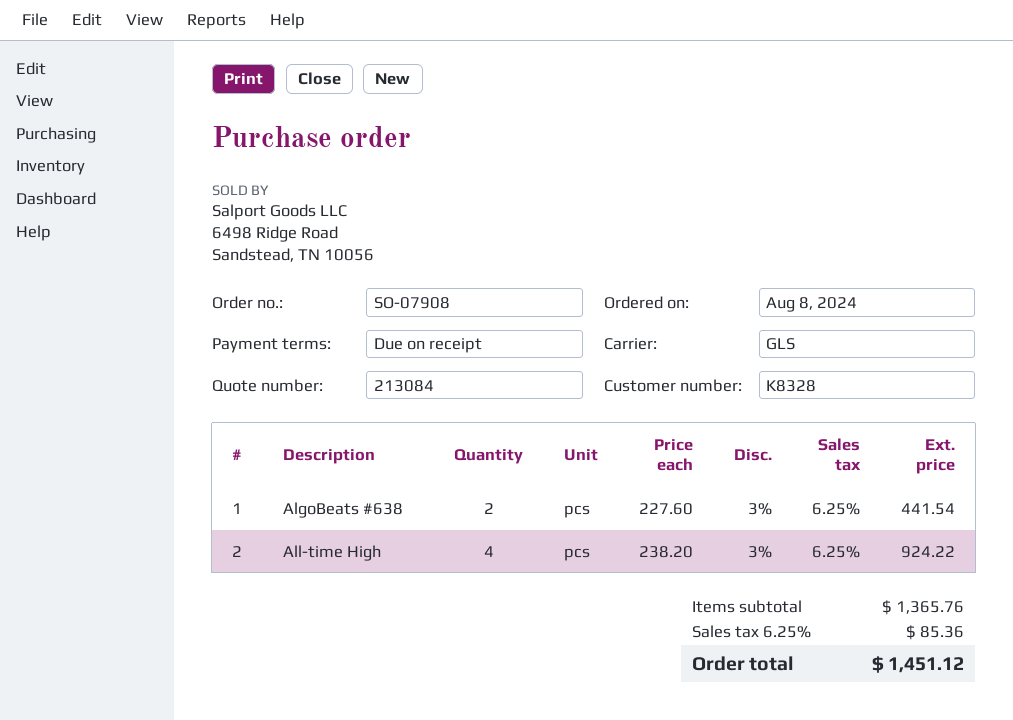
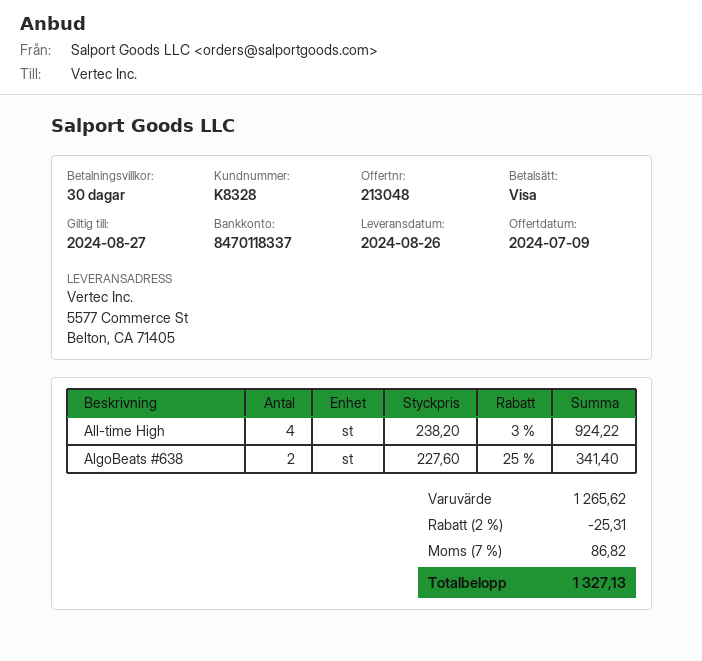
quote number: 213084 -> 213048
payment terms: on receipt -> 30 days
AlgoBeats #638: 2 x 227.60 - 3% = 441.54 -> 2 x 227.60 - 25% = 341.40
subtotal: 1365.76 -> 1265.62
discount: none -> 2% = 25.31
tax: 6.25% = 85.36 -> 7% = 86.82
total: 1451.12 -> 1327.13

